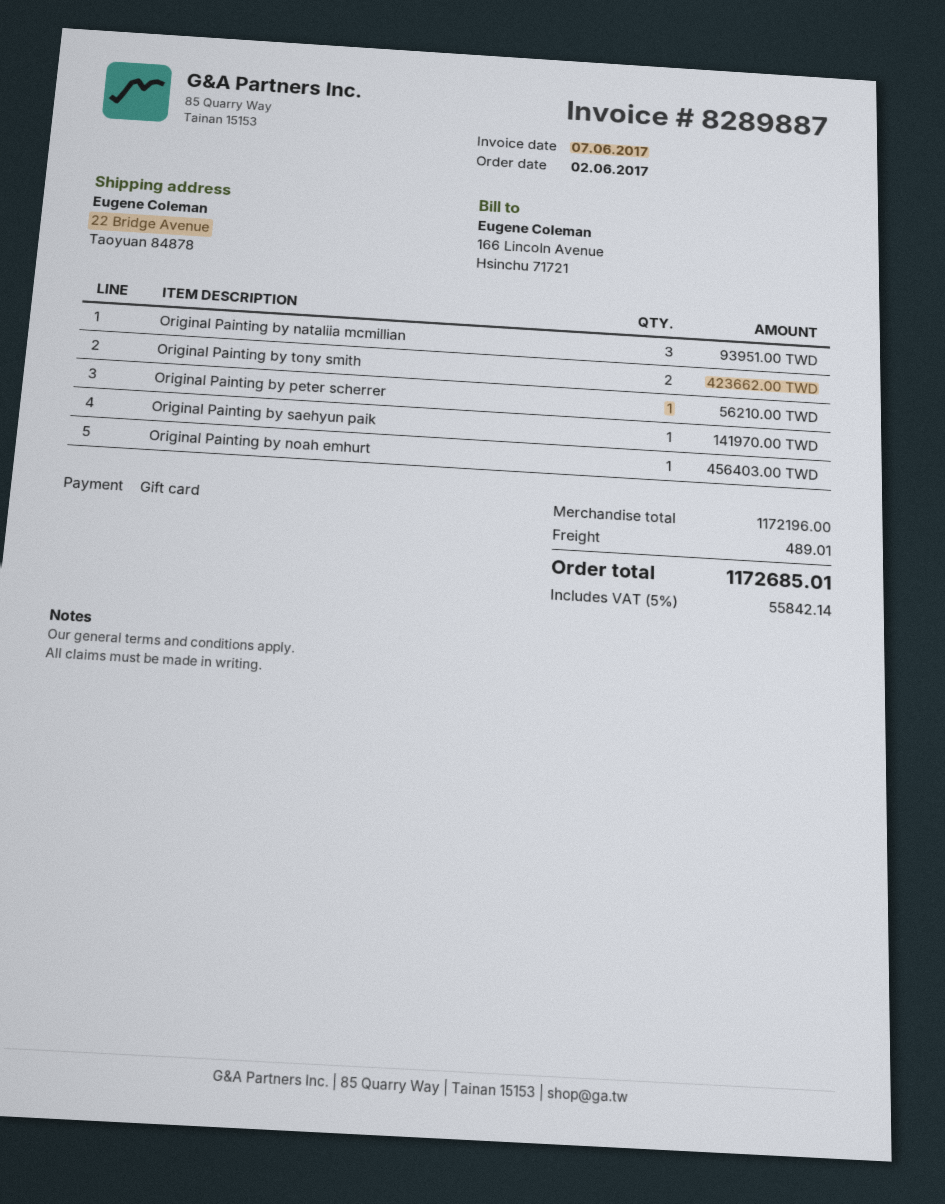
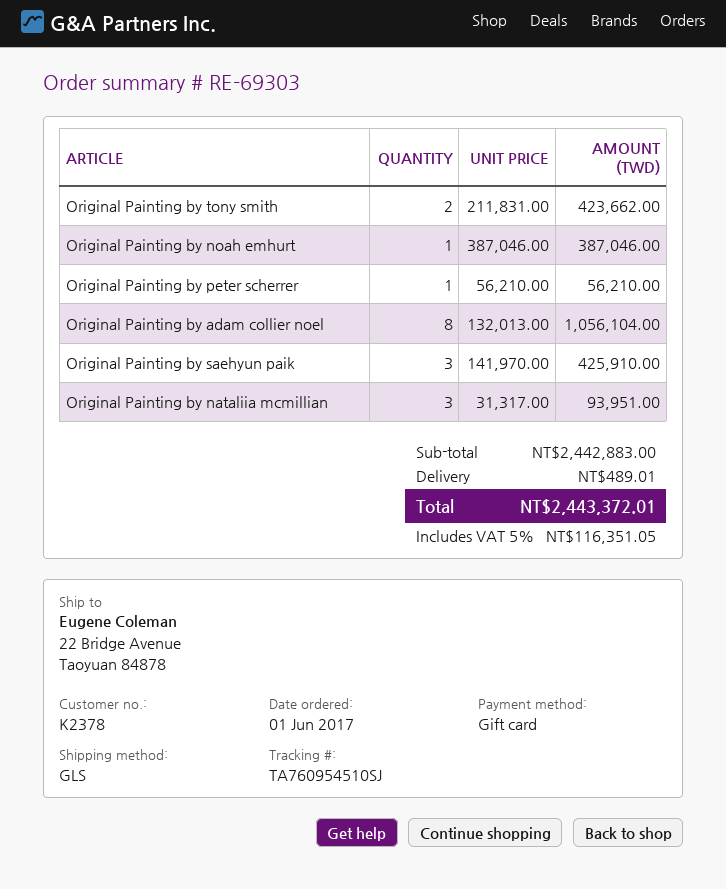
order date: 2017-06-02 -> 2017-06-01
Original Painting by saehyun paik: 1 for 141970.00 -> 3 for 425910.00
Original Painting by noah emhurt: 1 for 456403.00 -> 1 for 387046.00
Original Painting by adam collier noel: none -> 8 for 1056104.00
subtotal: 1172196.00 -> 2442883.00
tax: 5% = 55842.14 -> 5% = 116351.05
total: 1172685.01 -> 2443372.01

